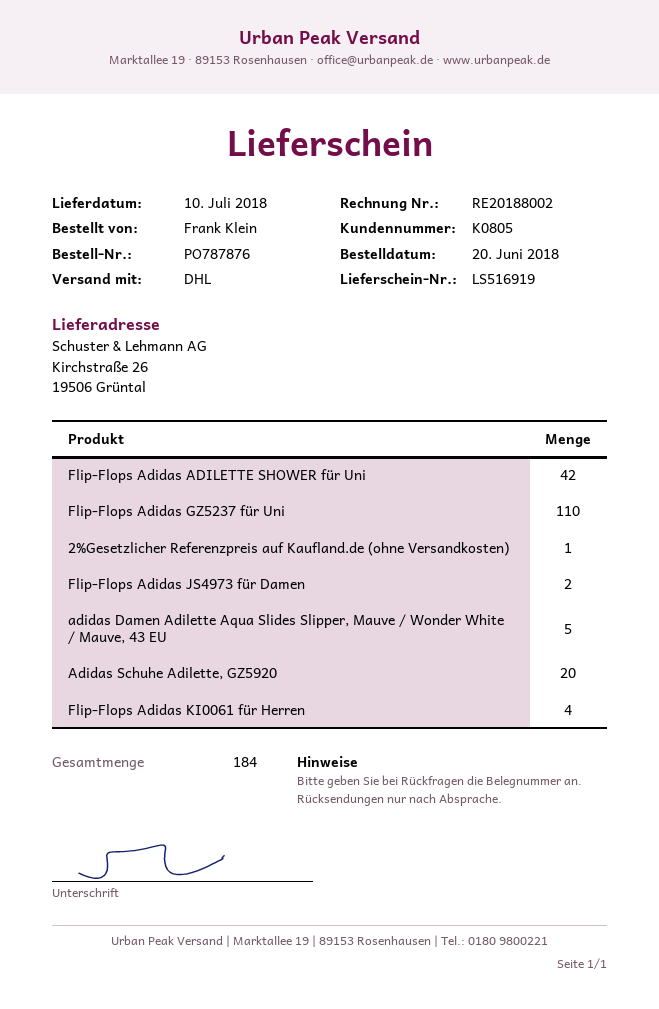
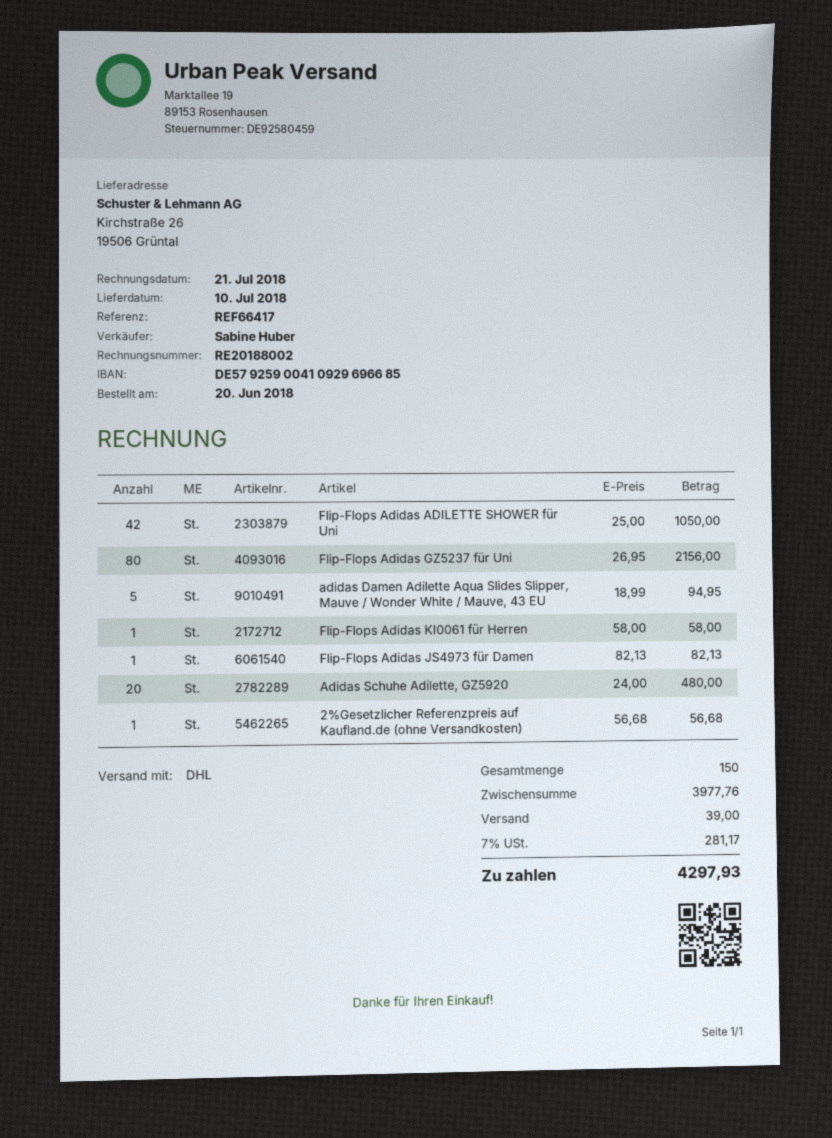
Flip-Flops Adidas GZ5237 für Uni: 110 -> 80
Flip-Flops Adidas JS4973 für Damen: 2 -> 1
Flip-Flops Adidas KI0061 für Herren: 4 -> 1
total quantity: 184 -> 150

